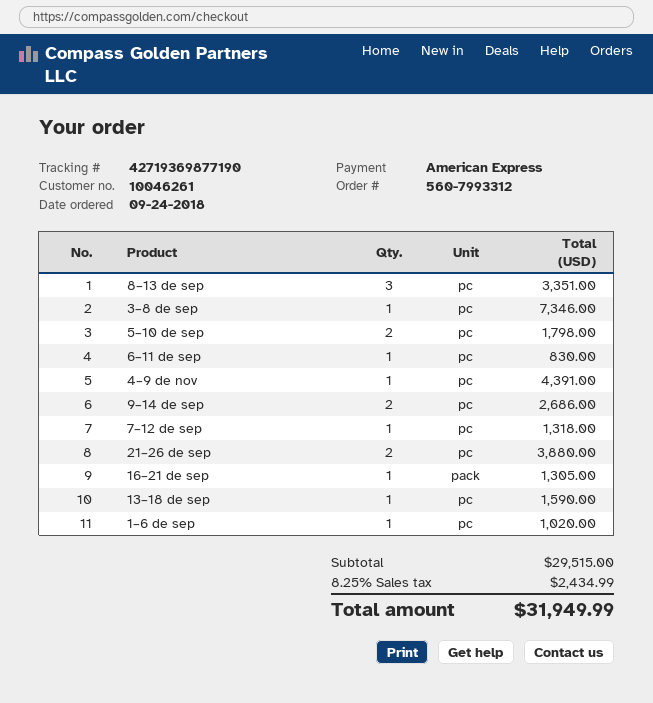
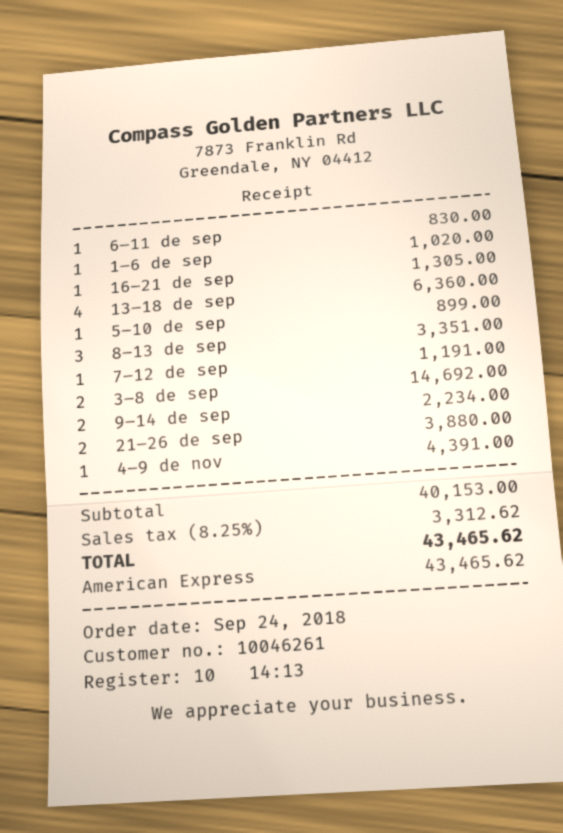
3–8 de sep: 1 for 7346.00 -> 2 for 14692.00
5–10 de sep: 2 for 1798.00 -> 1 for 899.00
9–14 de sep: 2 for 2686.00 -> 2 for 2234.00
7–12 de sep: 1 for 1318.00 -> 1 for 1191.00
13–18 de sep: 1 for 1590.00 -> 4 for 6360.00
subtotal: 29515.00 -> 40153.00
tax: 8.25% = 2434.99 -> 8.25% = 3312.62
total: 31949.99 -> 43465.62

